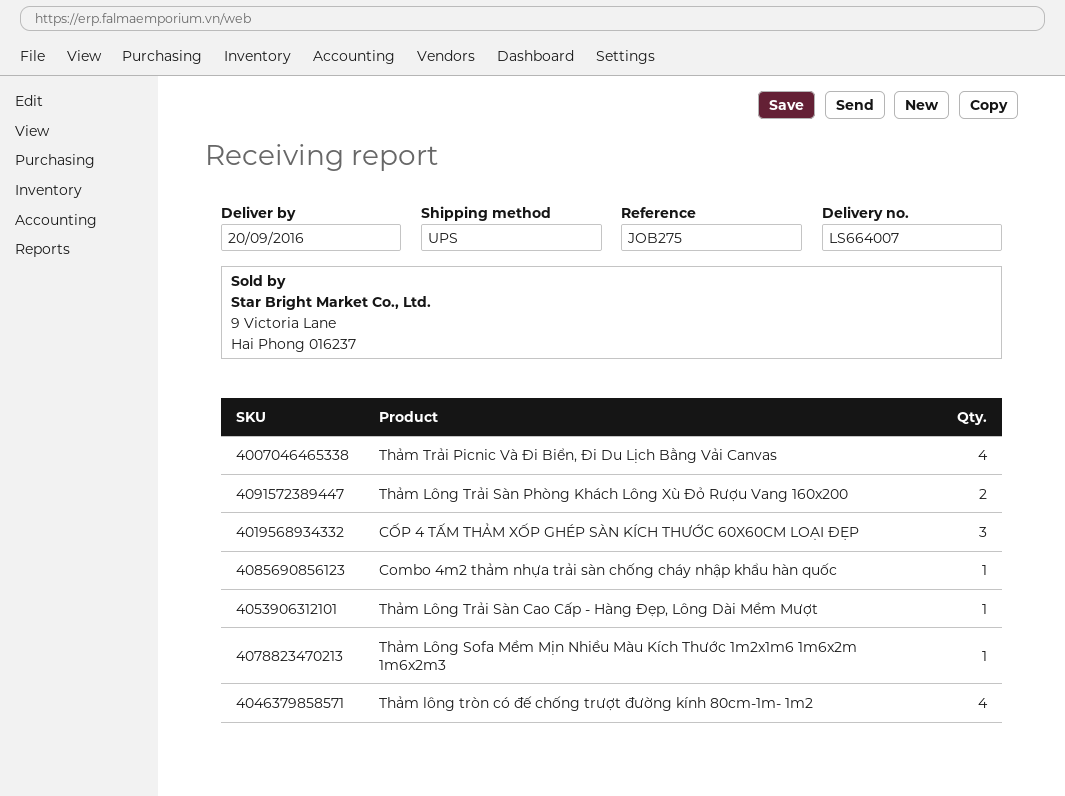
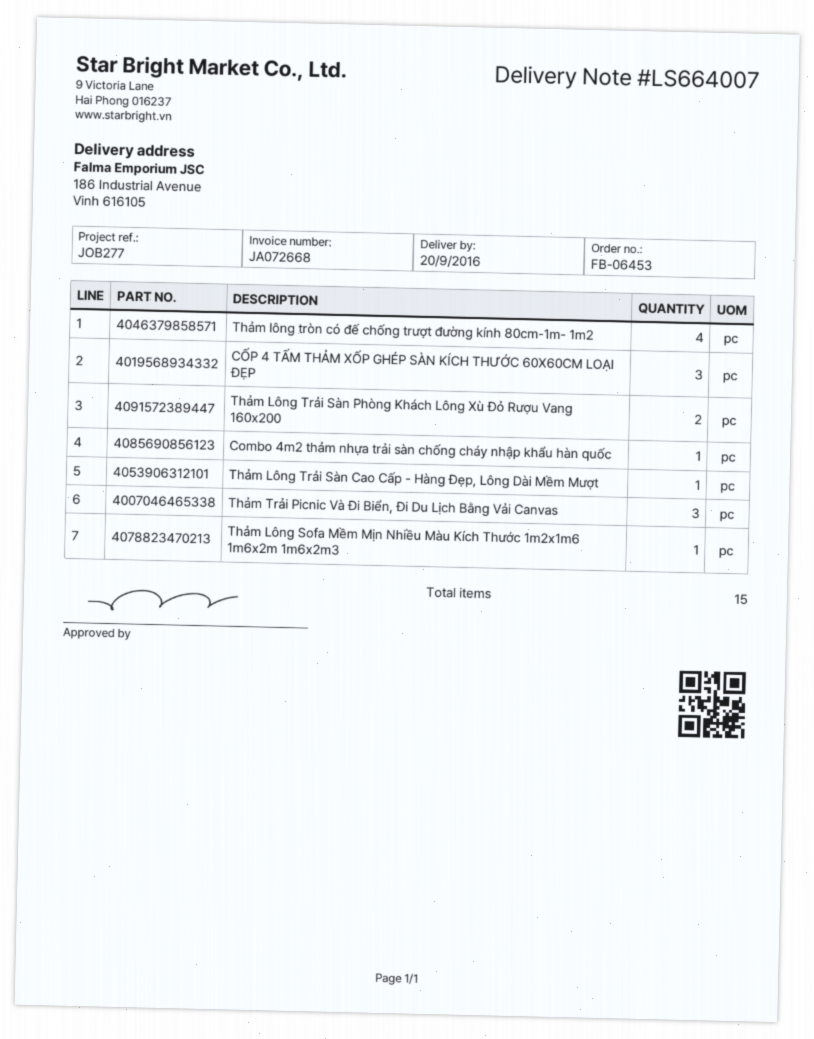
reference: JOB275 -> JOB277
Thảm Trải Picnic Và Đi Biển, Đi Du Lịch Bằng Vải Canvas: 4 -> 3

